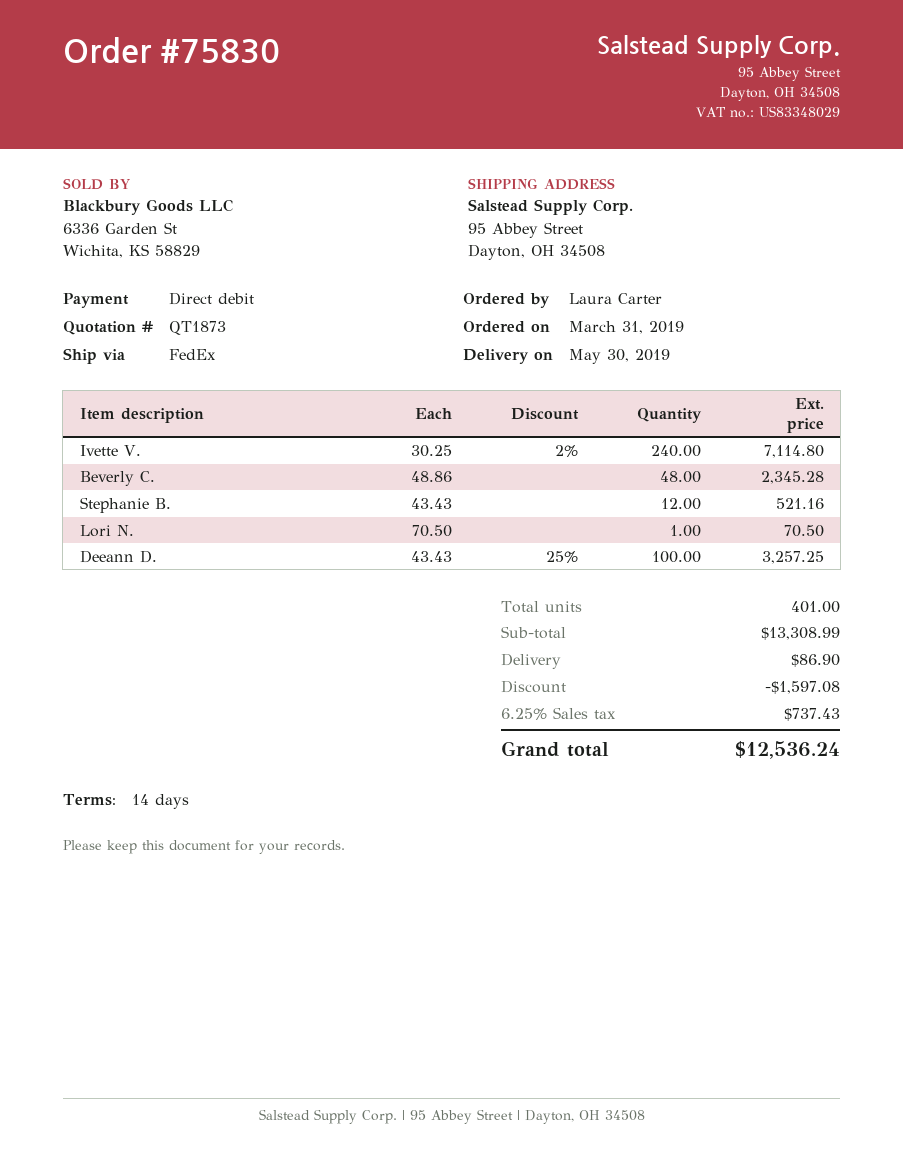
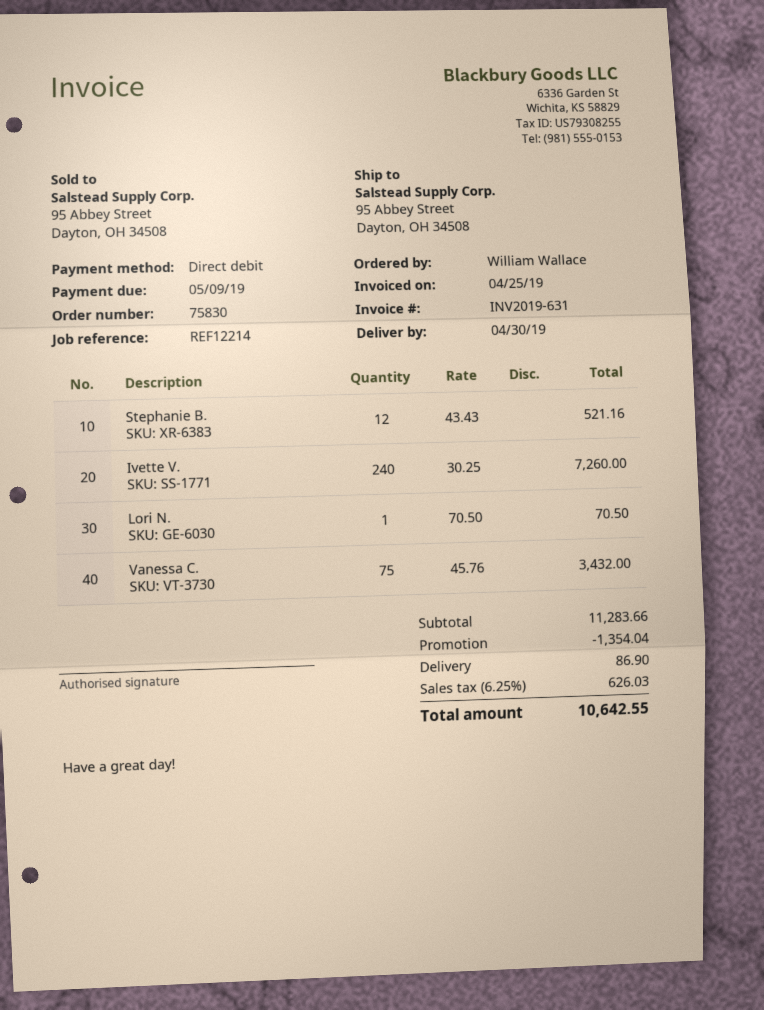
delivery date: 2019-05-30 -> 2019-04-30
ordered by: Laura Carter -> William Wallace
Ivette V.: 240 x 30.25 - 2% = 7114.80 -> 240 x 30.25 = 7260.00
Beverly C.: 48 x 48.86 = 2345.28 -> none
Deeann D.: 100 x 43.43 - 25% = 3257.25 -> none
Vanessa C.: none -> 75 x 45.76 = 3432.00
subtotal: 13308.99 -> 11283.66
discount: 1597.08 -> 1354.04
tax: 6.25% = 737.43 -> 6.25% = 626.03
total: 12536.24 -> 10642.55

